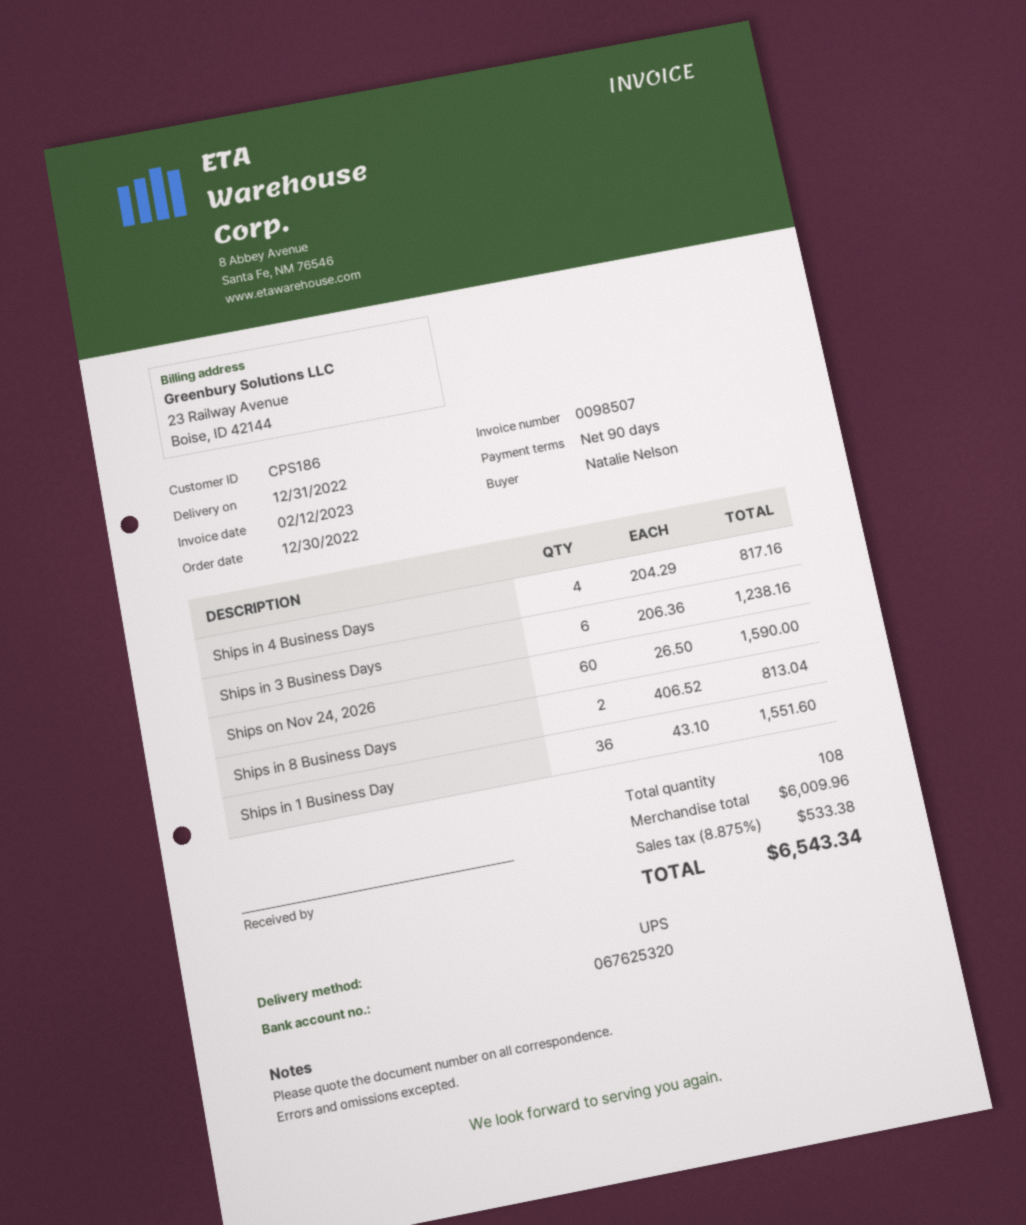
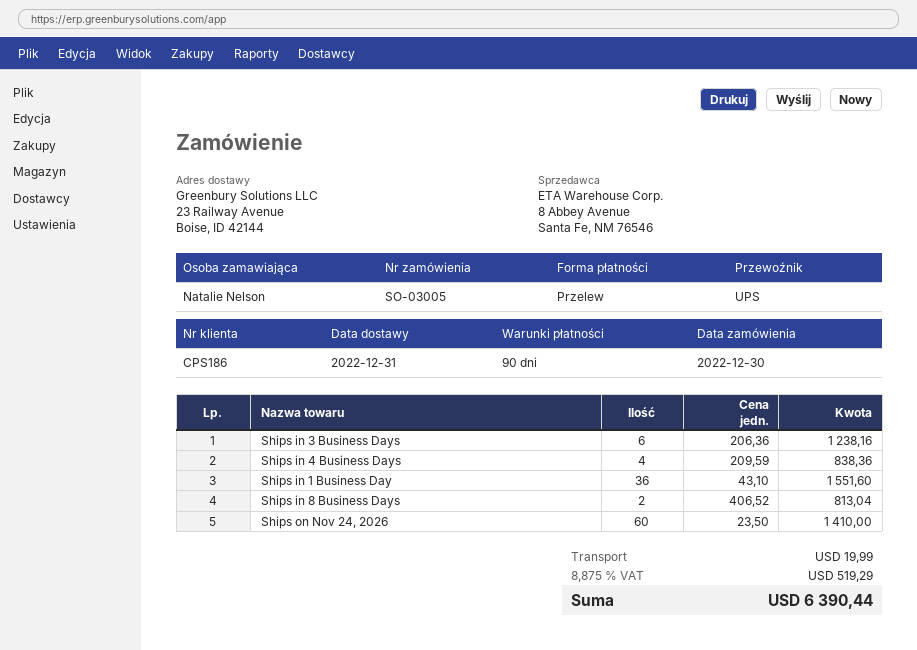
Ships in 4 Business Days: 4 x 204.29 = 817.16 -> 4 x 209.59 = 838.36
Ships on Nov 24, 2026: 60 x 26.50 = 1590.00 -> 60 x 23.50 = 1410.00
shipping: none -> 19.99
tax: 8.875% = 533.38 -> 8.875% = 519.29
total: 6543.34 -> 6390.44

